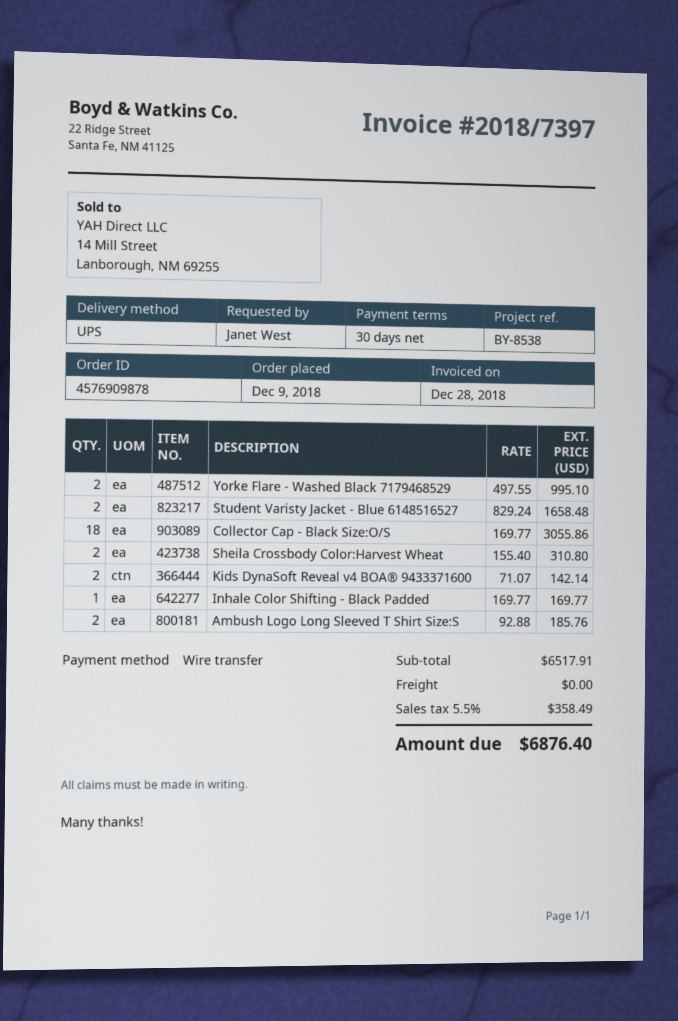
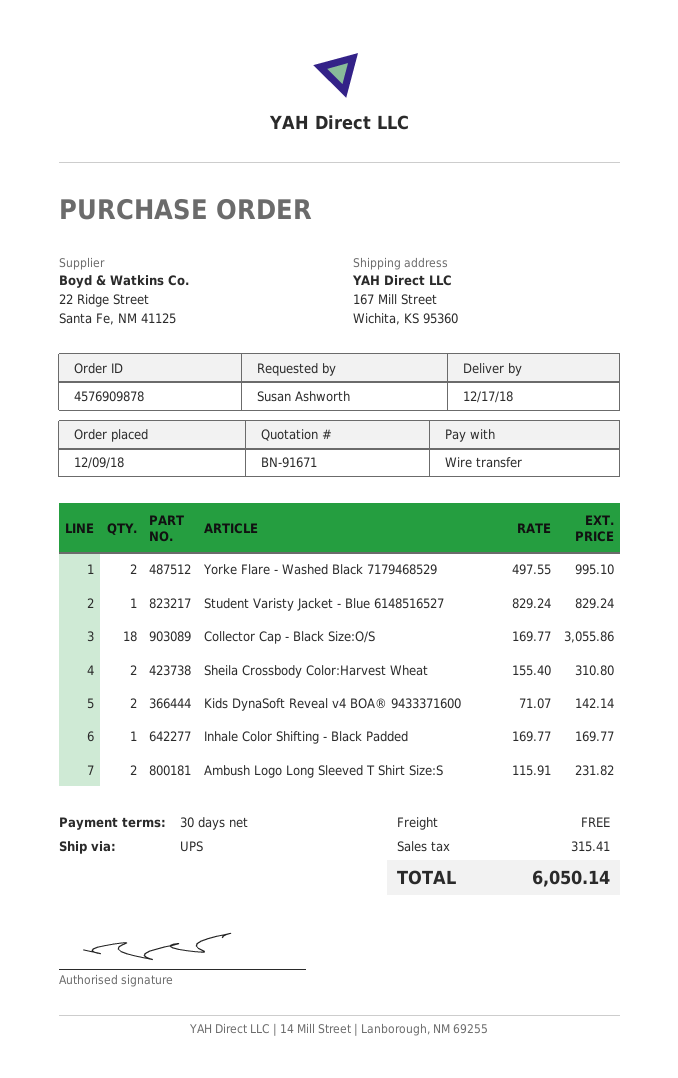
ordered by: Janet West -> Susan Ashworth
Student Varisty Jacket - Blue 6148516527: 2 x 829.24 = 1658.48 -> 1 x 829.24 = 829.24
Ambush Logo Long Sleeved T Shirt Size:S: 2 x 92.88 = 185.76 -> 2 x 115.91 = 231.82
tax: 358.49 -> 315.41
total: 6876.40 -> 6050.14

